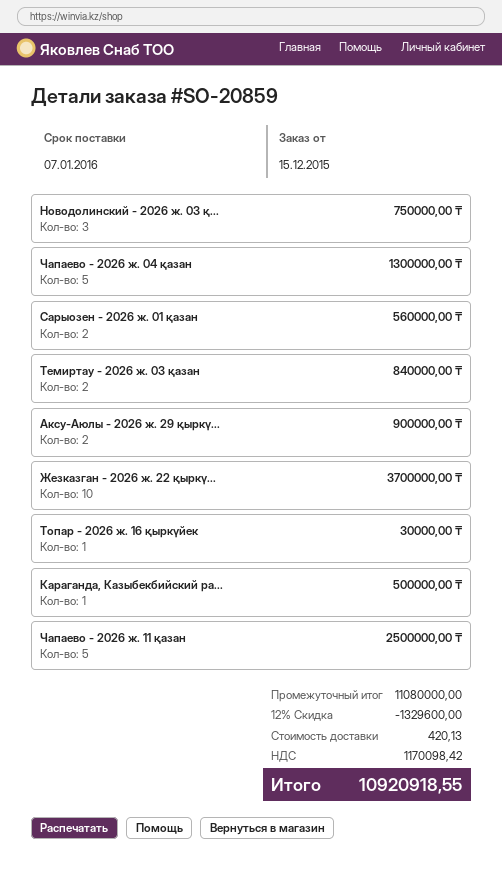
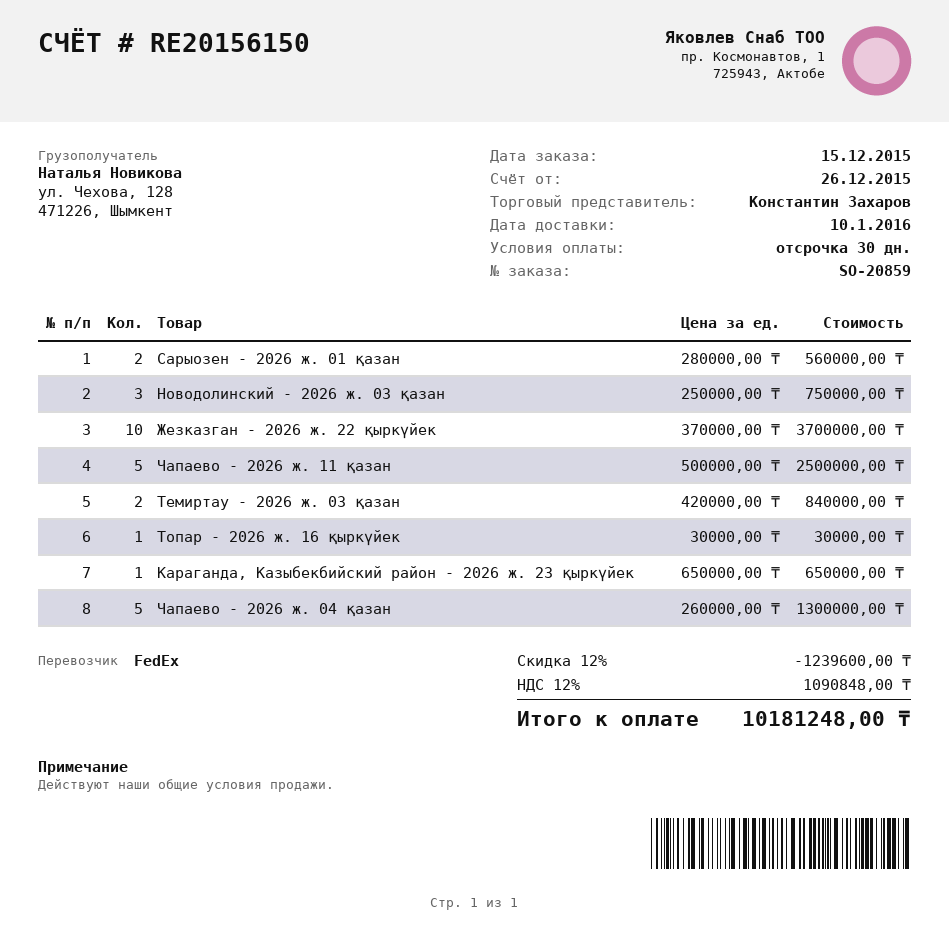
delivery date: 2016-01-07 -> 2016-01-10
Аксу-Аюлы - 2026 ж. 29 қыркү...: 2 for 900000.00 -> none
Караганда, Казыбекбийский ра...: 1 for 500000.00 -> 1 for 650000.00
discount: 12% = 1329600.00 -> 12% = 1239600.00
shipping: 420.13 -> none
tax: 1170098.42 -> 1090848.00
total: 10920918.55 -> 10181248.00

